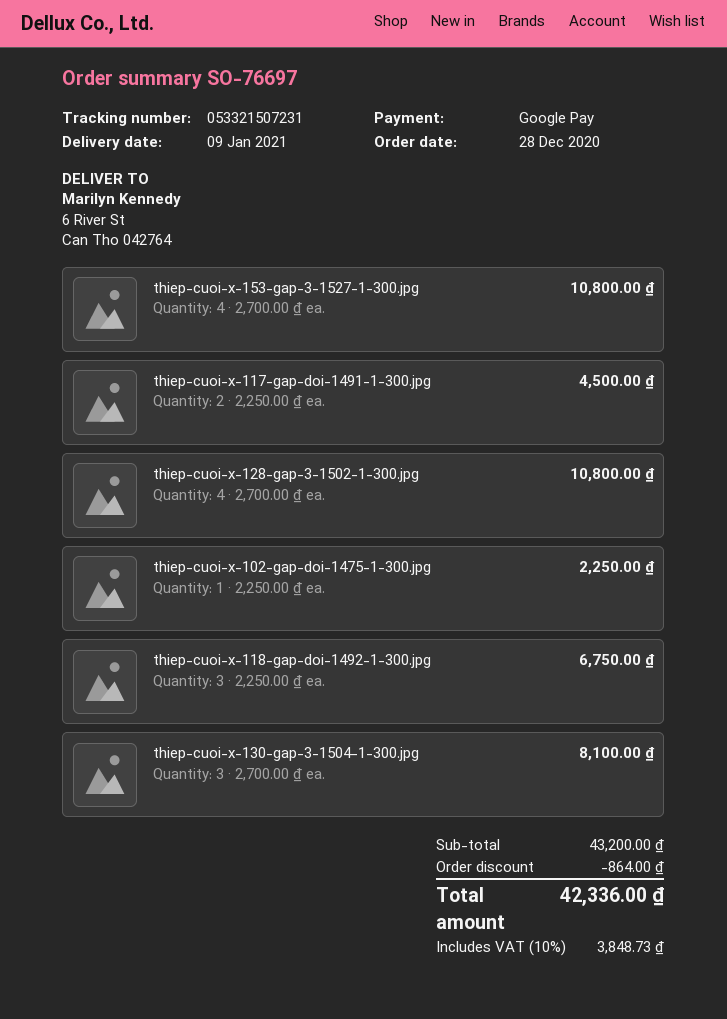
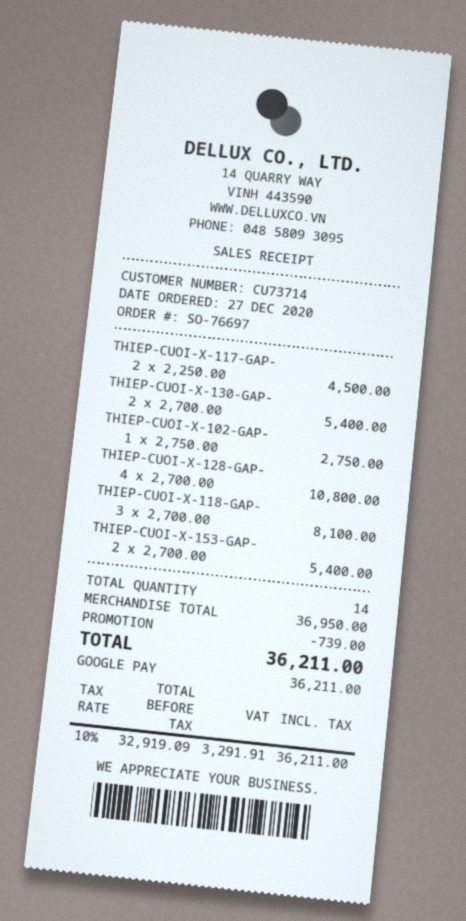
order date: 2020-12-28 -> 2020-12-27
thiep-cuoi-x-153-gap-3-1527-1-300.jpg: 4 x 2700.00 = 10800.00 -> 2 x 2700.00 = 5400.00
thiep-cuoi-x-102-gap-doi-1475-1-300.jpg: 1 x 2250.00 = 2250.00 -> 1 x 2750.00 = 2750.00
thiep-cuoi-x-118-gap-doi-1492-1-300.jpg: 3 x 2250.00 = 6750.00 -> 3 x 2700.00 = 8100.00
thiep-cuoi-x-130-gap-3-1504-1-300.jpg: 3 x 2700.00 = 8100.00 -> 2 x 2700.00 = 5400.00
subtotal: 43200.00 -> 36950.00
discount: 864.00 -> 739.00
tax: 10% = 3848.73 -> 10% = 3291.91
total: 42336.00 -> 36211.00

